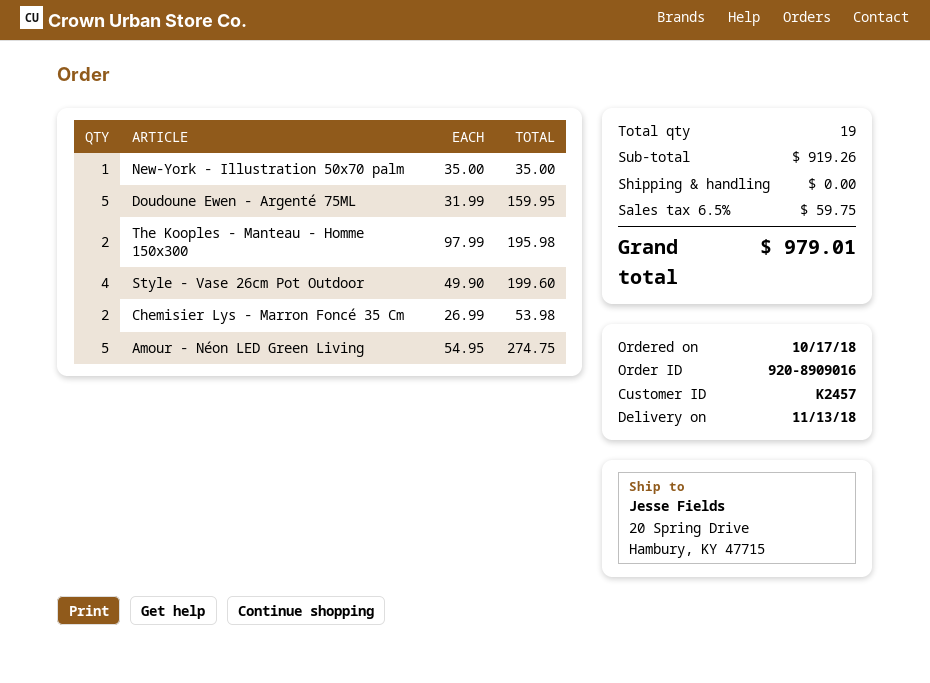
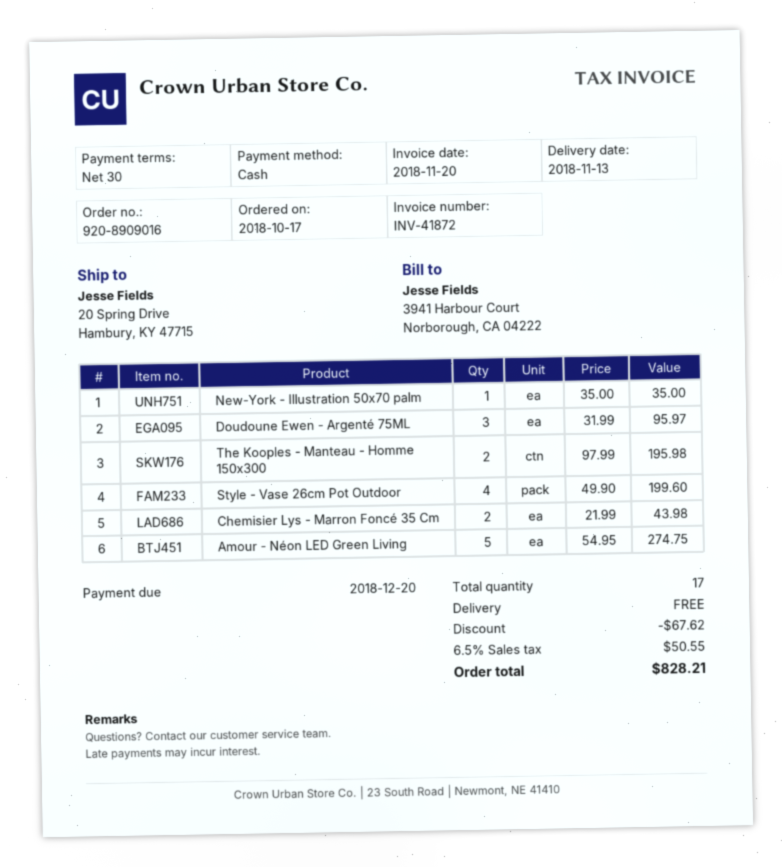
Doudoune Ewen - Argenté 75ML: 5 x 31.99 = 159.95 -> 3 x 31.99 = 95.97
Chemisier Lys - Marron Foncé 35 Cm: 2 x 26.99 = 53.98 -> 2 x 21.99 = 43.98
total quantity: 19 -> 17
discount: none -> 67.62
tax: 6.5% = 59.75 -> 6.5% = 50.55
total: 979.01 -> 828.21

